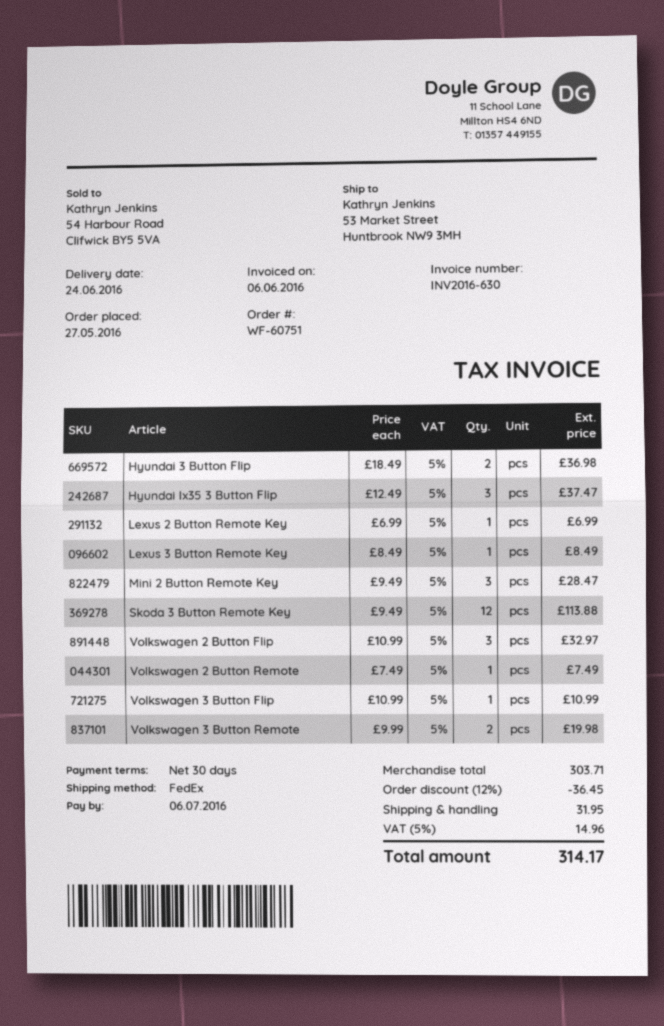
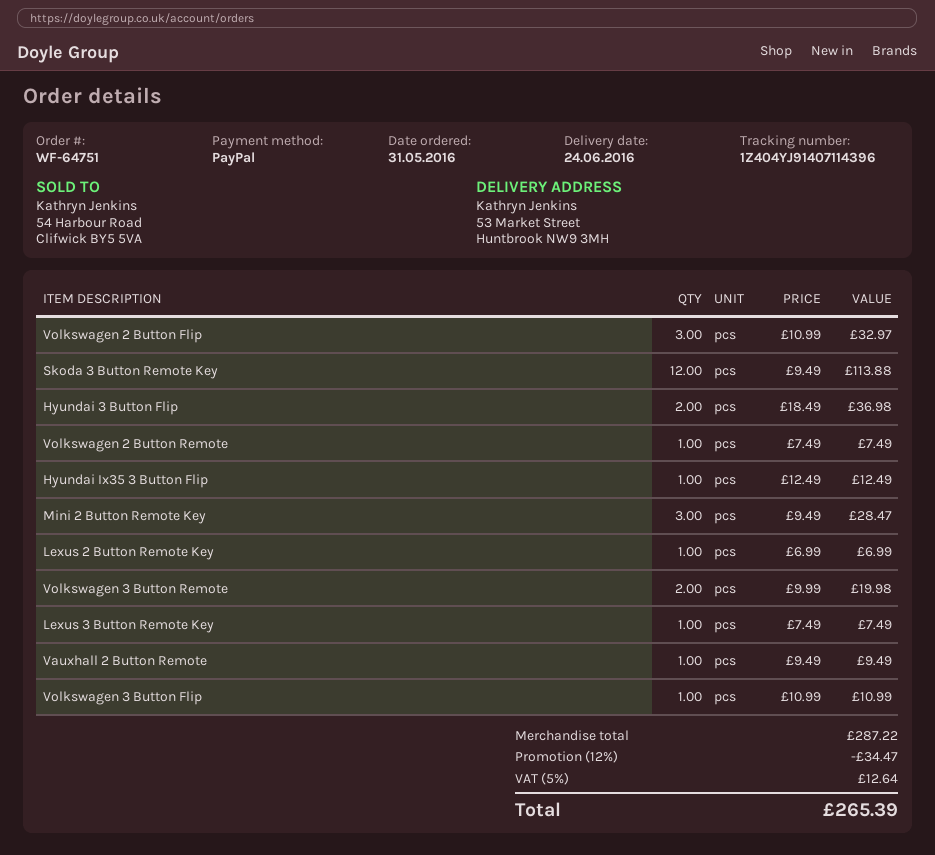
order number: WF-60751 -> WF-64751
order date: 2016-05-27 -> 2016-05-31
Hyundai Ix35 3 Button Flip: 3 x 12.49 = 37.47 -> 1 x 12.49 = 12.49
Lexus 3 Button Remote Key: 1 x 8.49 = 8.49 -> 1 x 7.49 = 7.49
Vauxhall 2 Button Remote: none -> 1 x 9.49 = 9.49
subtotal: 303.71 -> 287.22
discount: 12% = 36.45 -> 12% = 34.47
shipping: 31.95 -> none
tax: 5% = 14.96 -> 5% = 12.64
total: 314.17 -> 265.39

